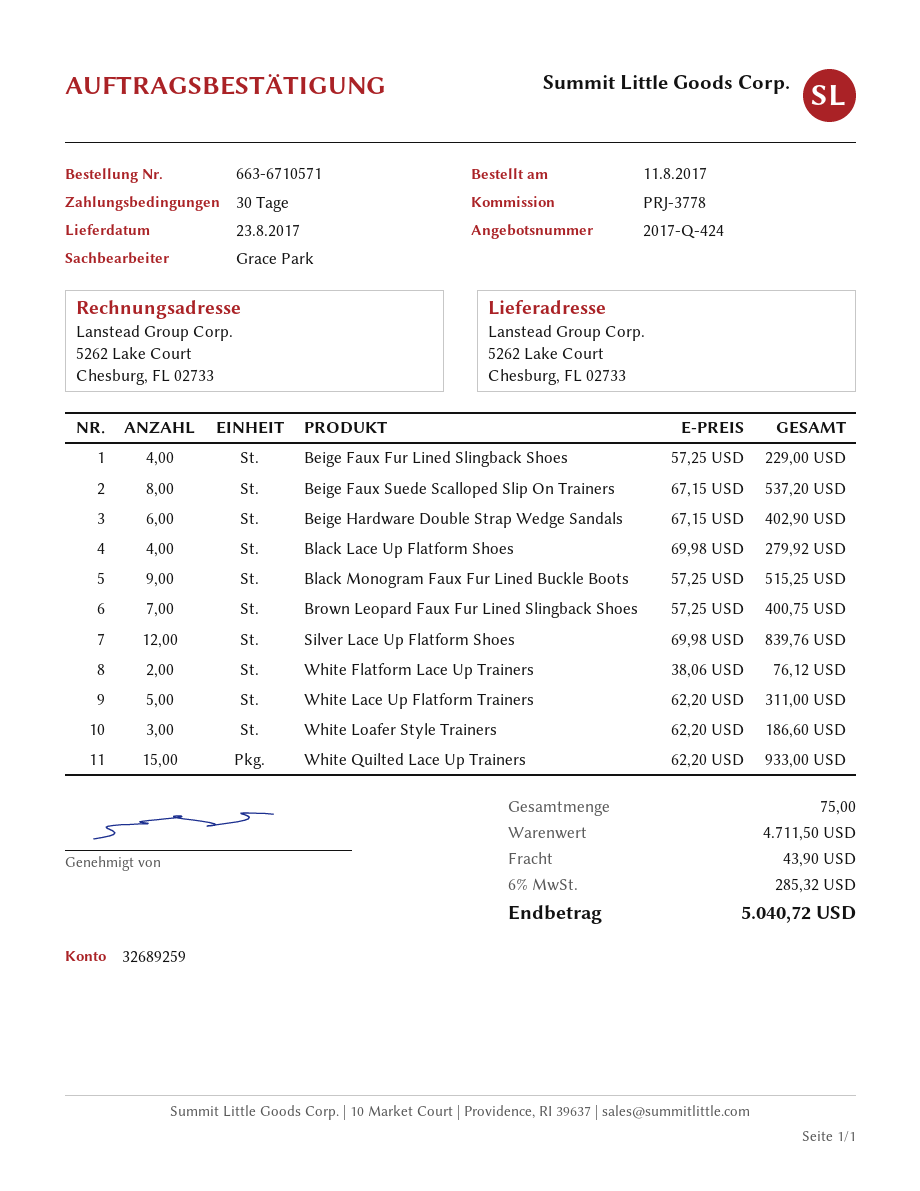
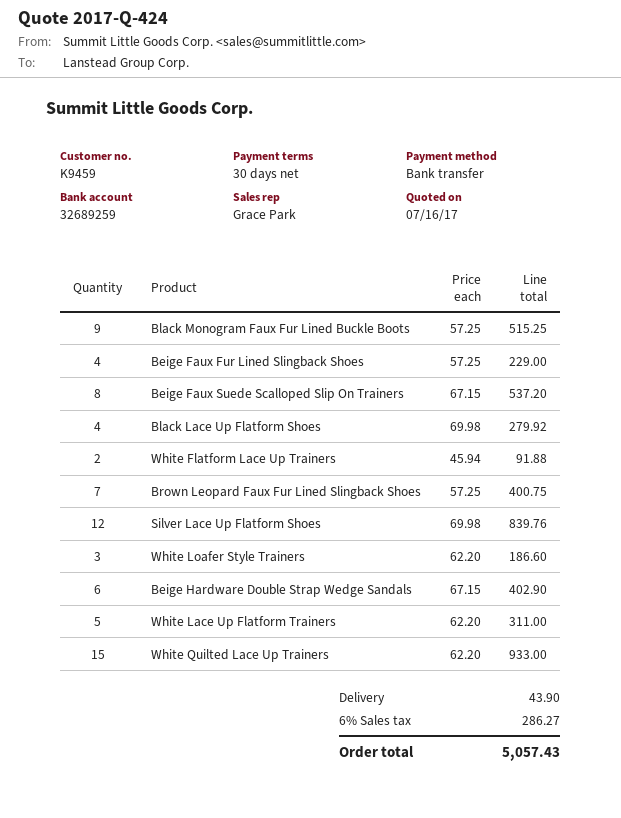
White Flatform Lace Up Trainers: 2 x 38.06 = 76.12 -> 2 x 45.94 = 91.88
tax: 6% = 285.32 -> 6% = 286.27
total: 5040.72 -> 5057.43

